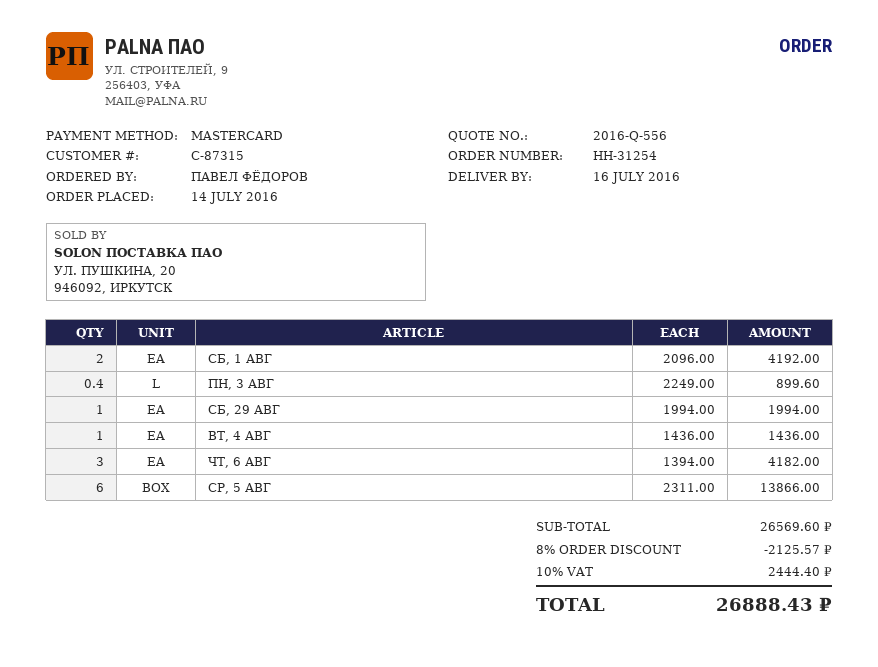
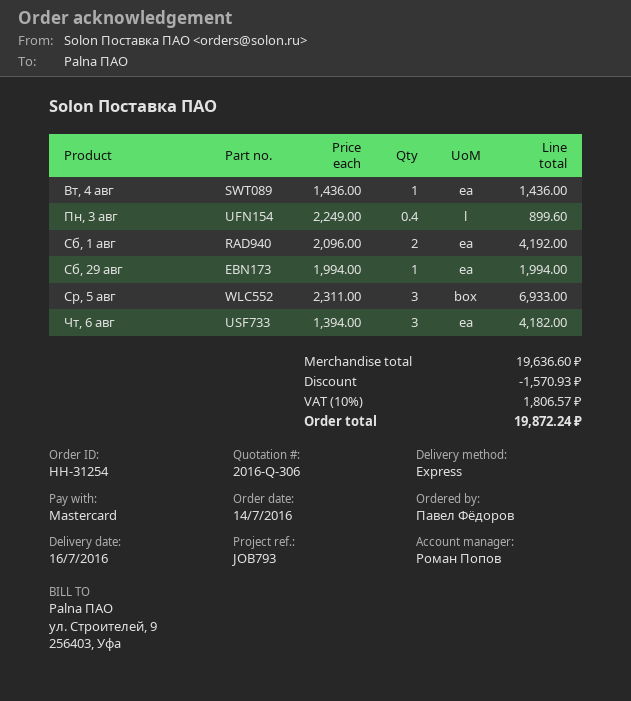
quote number: 2016-Q-556 -> 2016-Q-306
СР, 5 АВГ: 6 x 2311.00 = 13866.00 -> 3 x 2311.00 = 6933.00
subtotal: 26569.60 -> 19636.60
discount: 2125.57 -> 1570.93
tax: 10% = 2444.40 -> 10% = 1806.57
total: 26888.43 -> 19872.24

